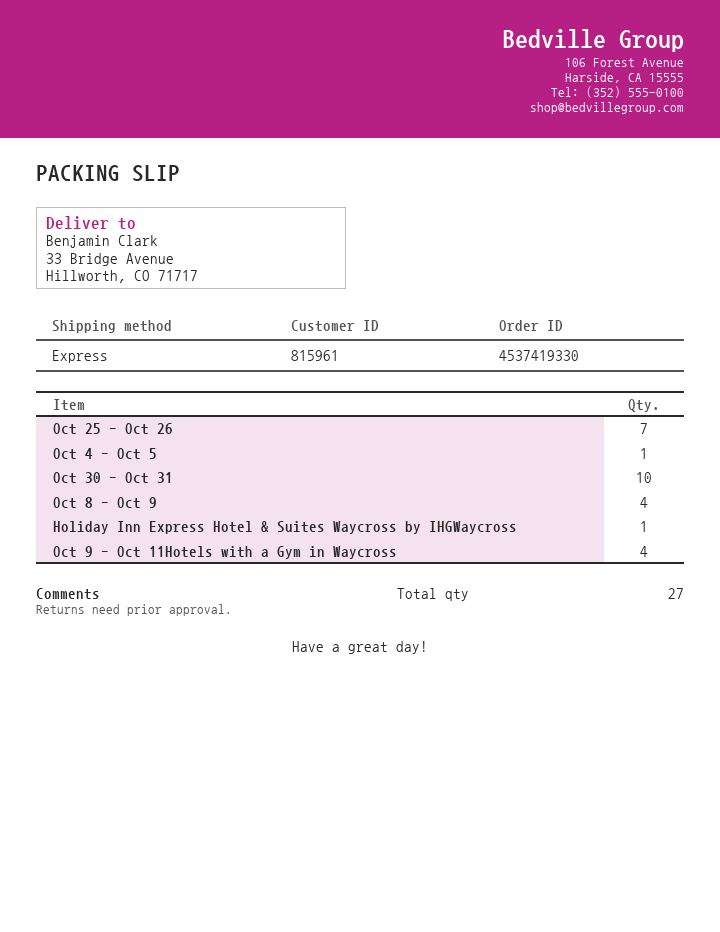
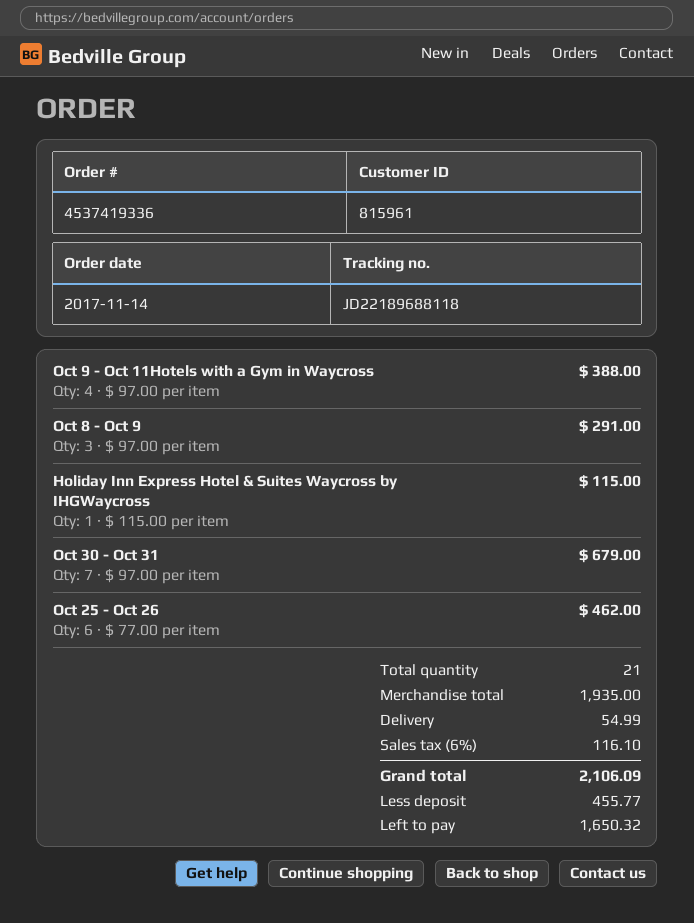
order number: 4537419330 -> 4537419336
Oct 25 - Oct 26: 7 -> 6
Oct 4 - Oct 5: 1 -> none
Oct 30 - Oct 31: 10 -> 7
Oct 8 - Oct 9: 4 -> 3
total quantity: 27 -> 21

